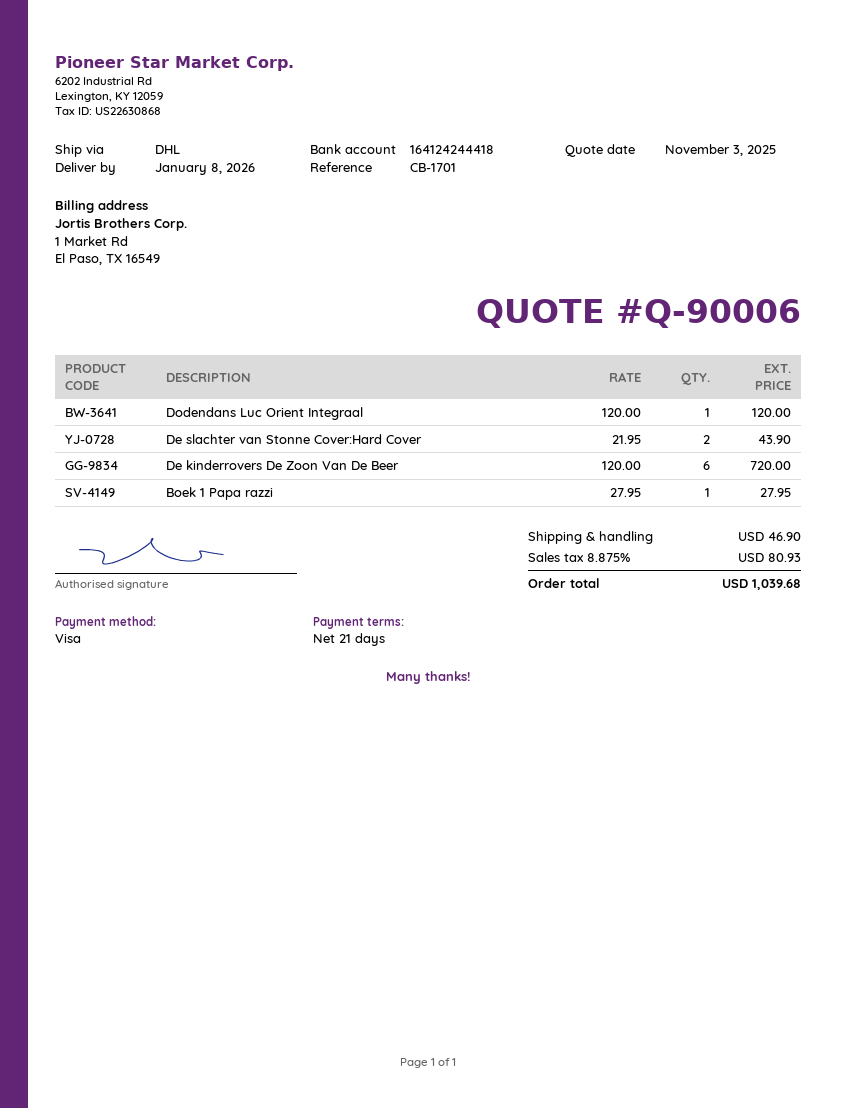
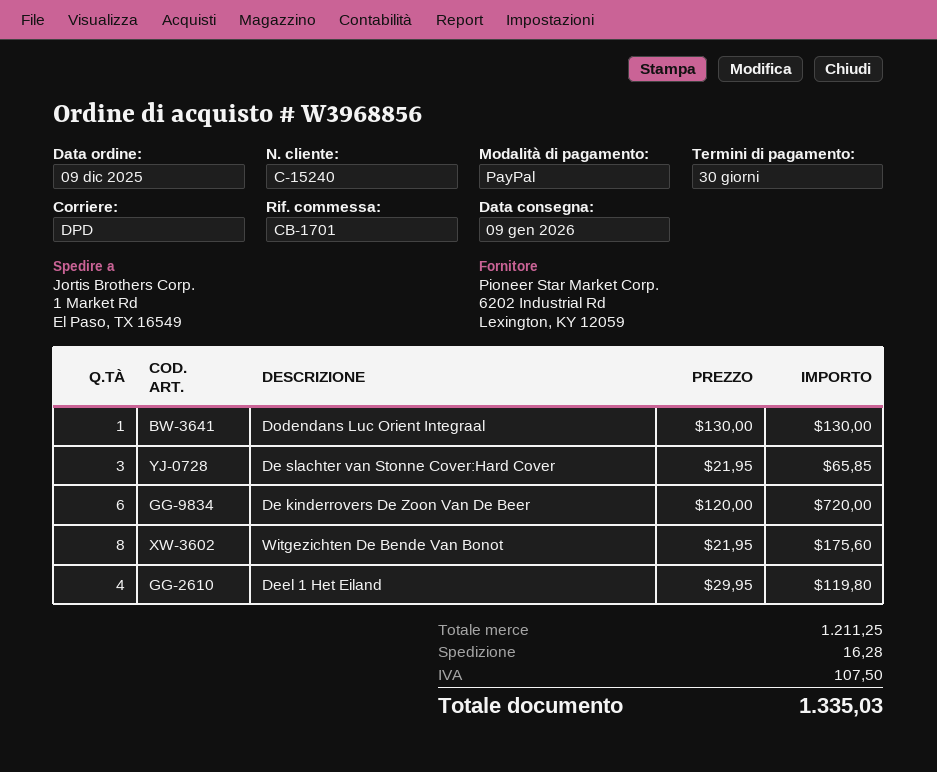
delivery date: 2026-01-08 -> 2026-01-09
payment terms: 21 days -> 30 days
payment method: Visa -> PayPal
shipping method: DHL -> DPD
Dodendans Luc Orient Integraal: 1 x 120.00 = 120.00 -> 1 x 130.00 = 130.00
De slachter van Stonne Cover:Hard Cover: 2 x 21.95 = 43.90 -> 3 x 21.95 = 65.85
Boek 1 Papa razzi: 1 x 27.95 = 27.95 -> none
Witgezichten De Bende Van Bonot: none -> 8 x 21.95 = 175.60
Deel 1 Het Eiland: none -> 4 x 29.95 = 119.80
shipping: 46.90 -> 16.28
tax: 80.93 -> 107.50
total: 1039.68 -> 1335.03

